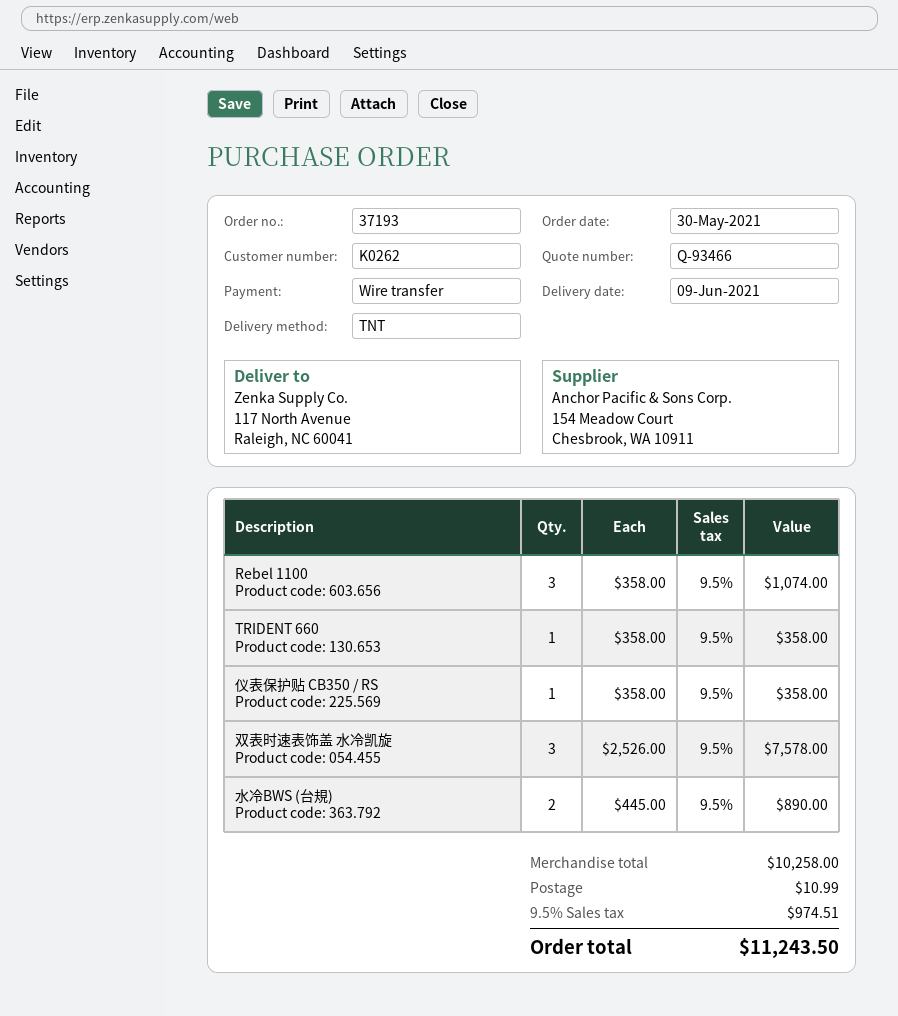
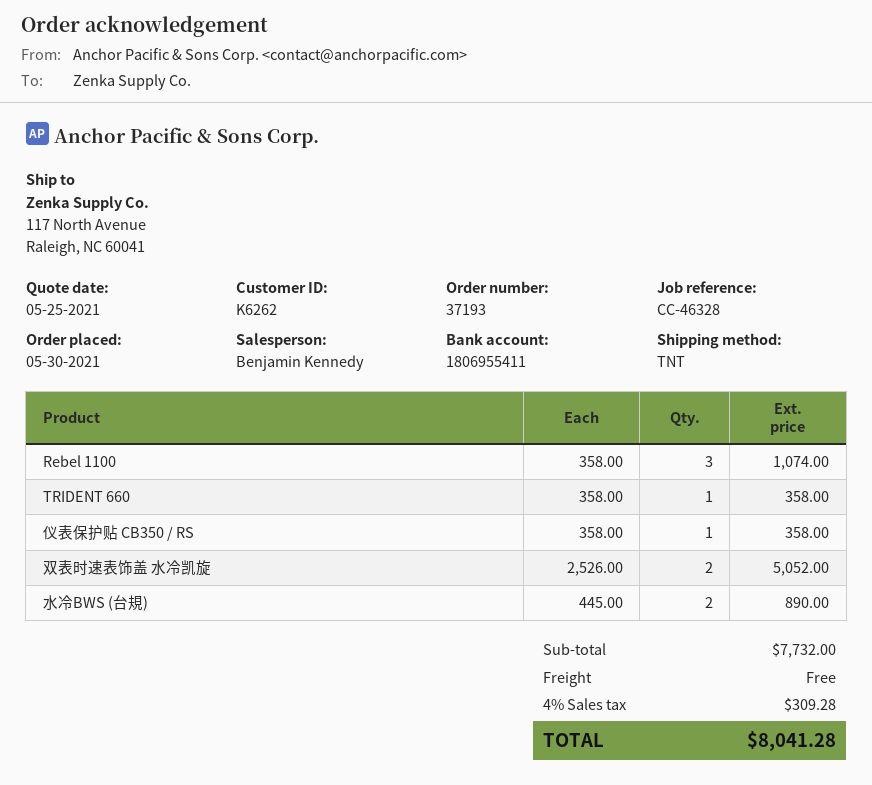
customer number: K0262 -> K6262
双表时速表饰盖 水冷凯旋: 3 x 2526.00 = 7578.00 -> 2 x 2526.00 = 5052.00
subtotal: 10258.00 -> 7732.00
shipping: 10.99 -> 0.00
tax: 9.5% = 974.51 -> 4% = 309.28
total: 11243.50 -> 8041.28

